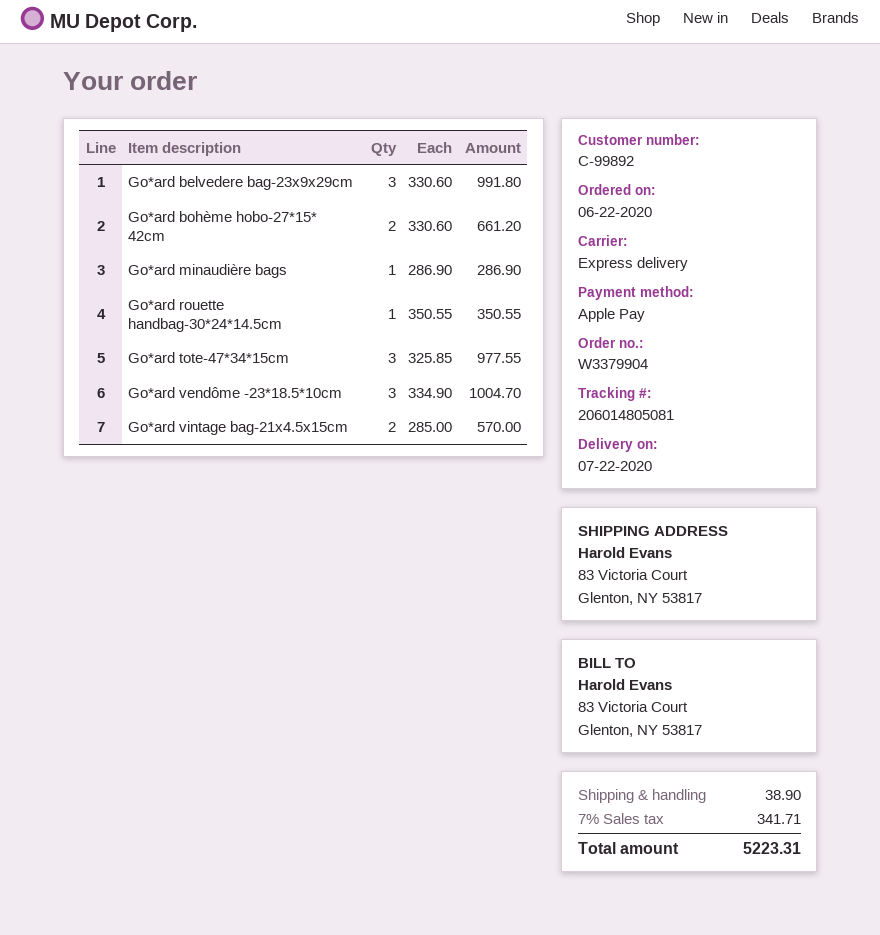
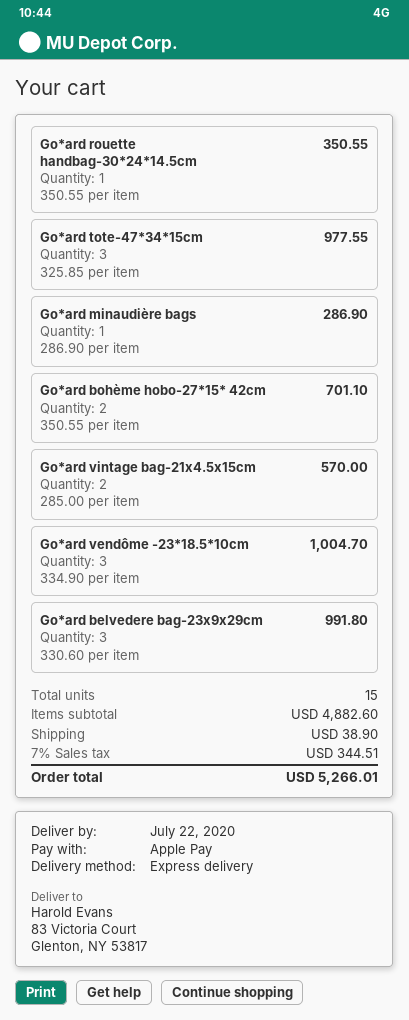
Go*ard bohème hobo-27*15* 42cm: 2 x 330.60 = 661.20 -> 2 x 350.55 = 701.10
tax: 7% = 341.71 -> 7% = 344.51
total: 5223.31 -> 5266.01

